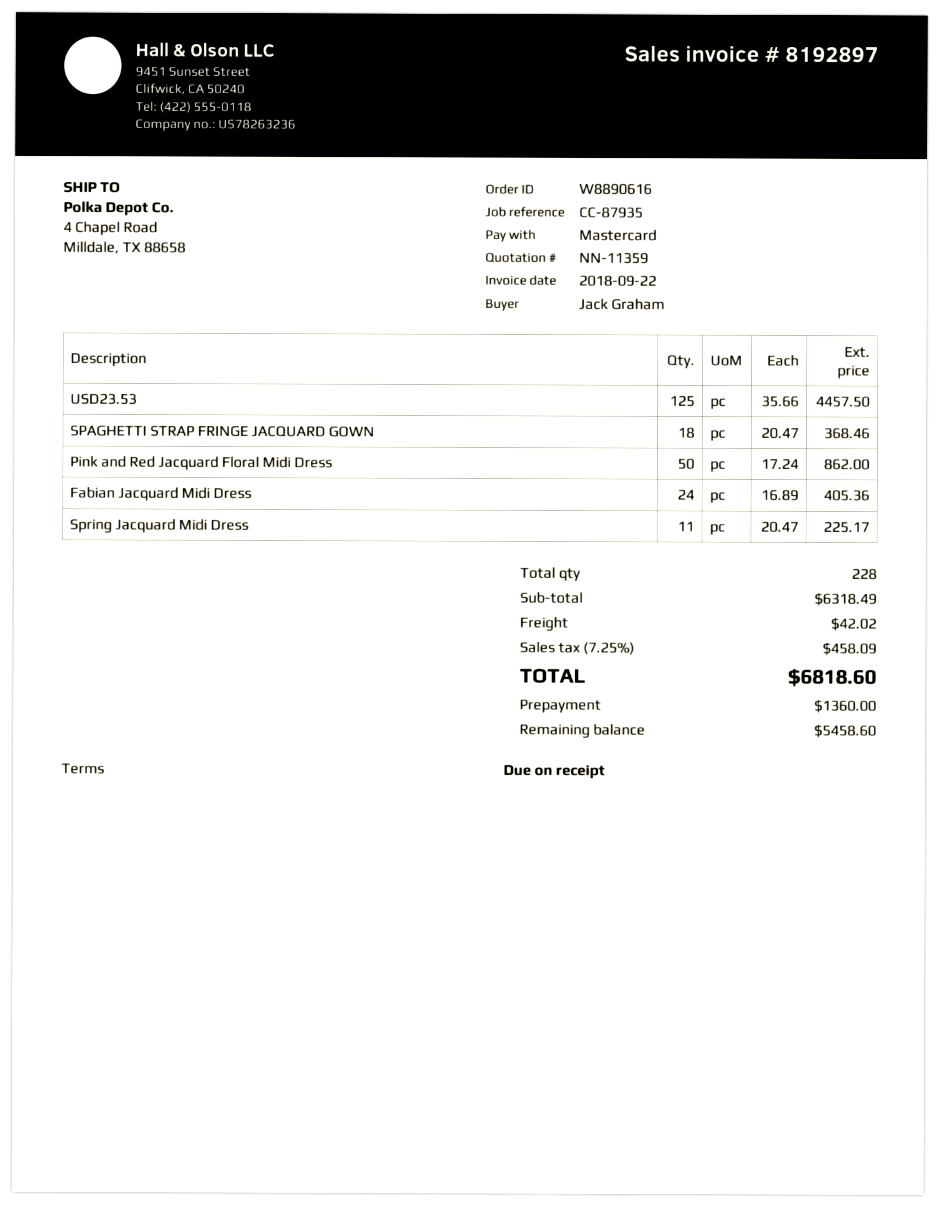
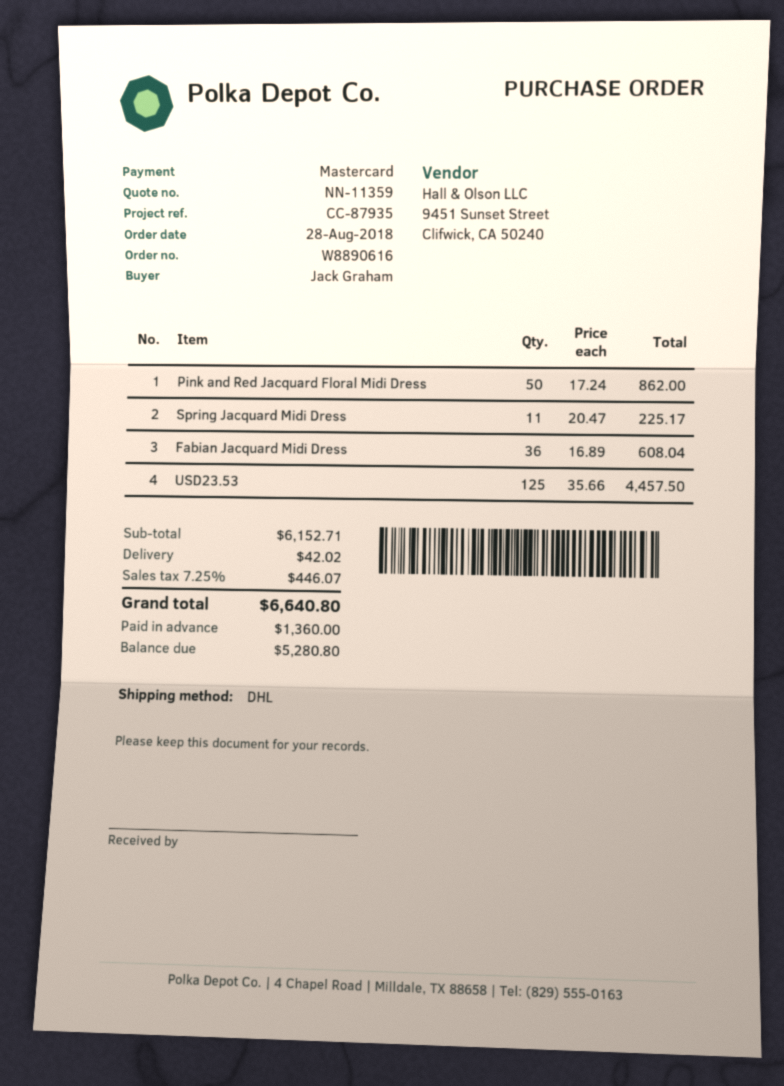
SPAGHETTI STRAP FRINGE JACQUARD GOWN: 18 x 20.47 = 368.46 -> none
Fabian Jacquard Midi Dress: 24 x 16.89 = 405.36 -> 36 x 16.89 = 608.04
subtotal: 6318.49 -> 6152.71
tax: 7.25% = 458.09 -> 7.25% = 446.07
total: 6818.60 -> 6640.80
balance: 5458.60 -> 5280.80

